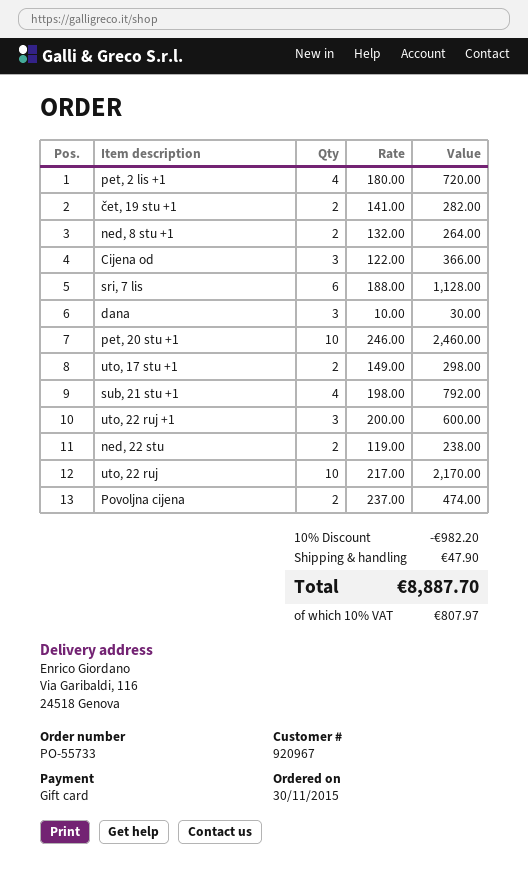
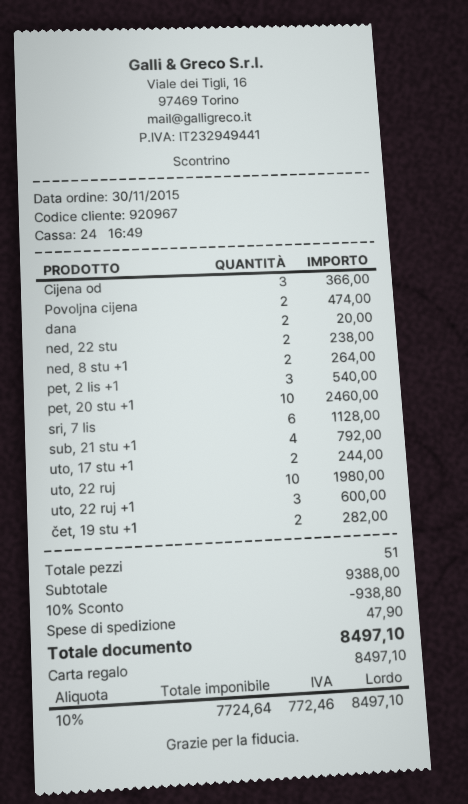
pet, 2 lis +1: 4 for 720.00 -> 3 for 540.00
dana: 3 for 30.00 -> 2 for 20.00
uto, 17 stu +1: 2 for 298.00 -> 2 for 244.00
uto, 22 ruj: 10 for 2170.00 -> 10 for 1980.00
discount: 10% = 982.20 -> 10% = 938.80
tax: 10% = 807.97 -> 10% = 772.46
total: 8887.70 -> 8497.10

